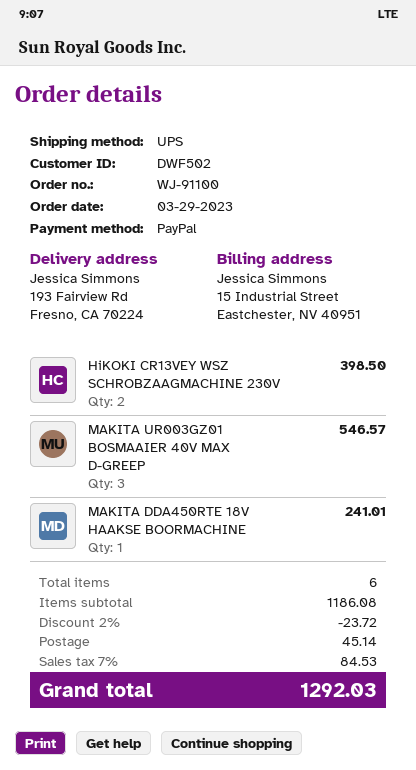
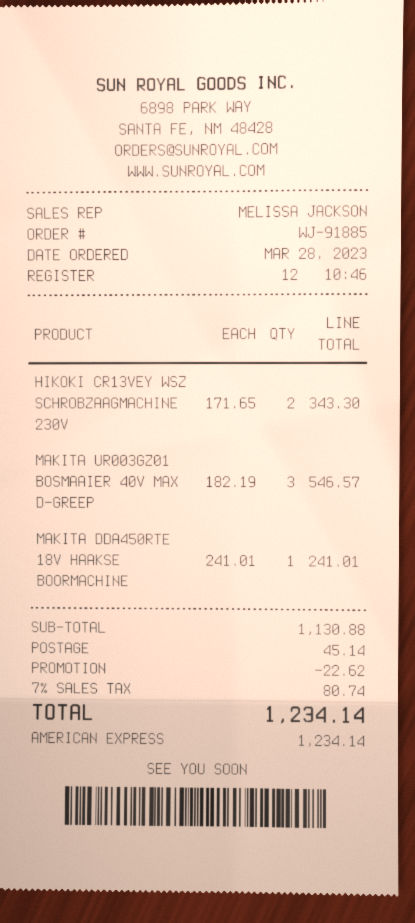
order number: WJ-91100 -> WJ-91885
order date: 2023-03-29 -> 2023-03-28
payment method: PayPal -> American Express
HiKOKI CR13VEY WSZ SCHROBZAAGMACHINE 230V: 2 for 398.50 -> 2 for 343.30
subtotal: 1186.08 -> 1130.88
discount: 23.72 -> 22.62
tax: 7% = 84.53 -> 7% = 80.74
total: 1292.03 -> 1234.14

